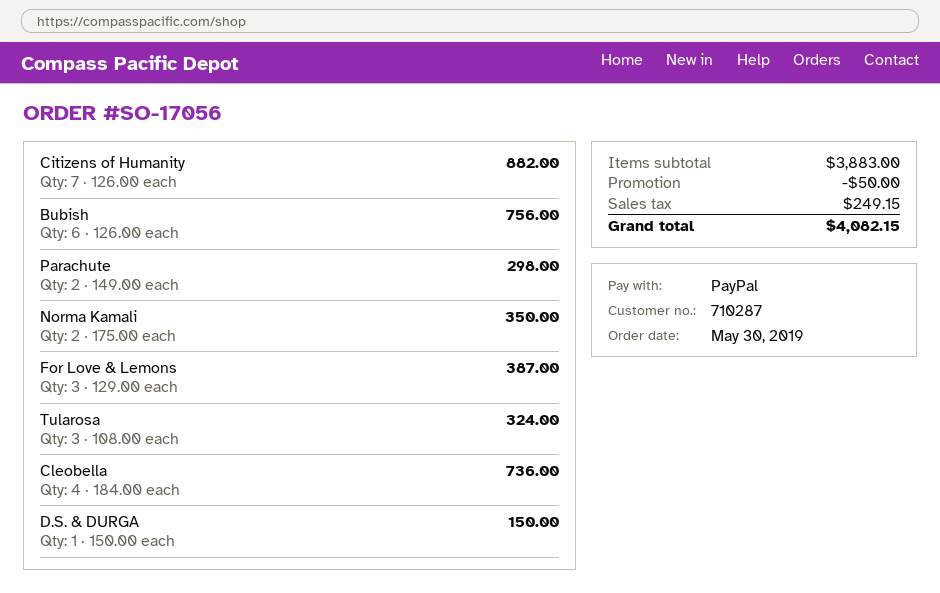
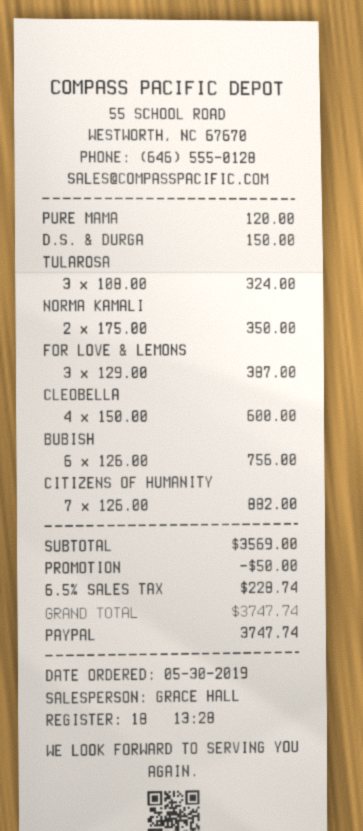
Parachute: 2 x 149.00 = 298.00 -> none
Cleobella: 4 x 184.00 = 736.00 -> 4 x 150.00 = 600.00
PURE MAMA: none -> 1 x 120.00 = 120.00
subtotal: 3883.00 -> 3569.00
tax: 249.15 -> 228.74
total: 4082.15 -> 3747.74

